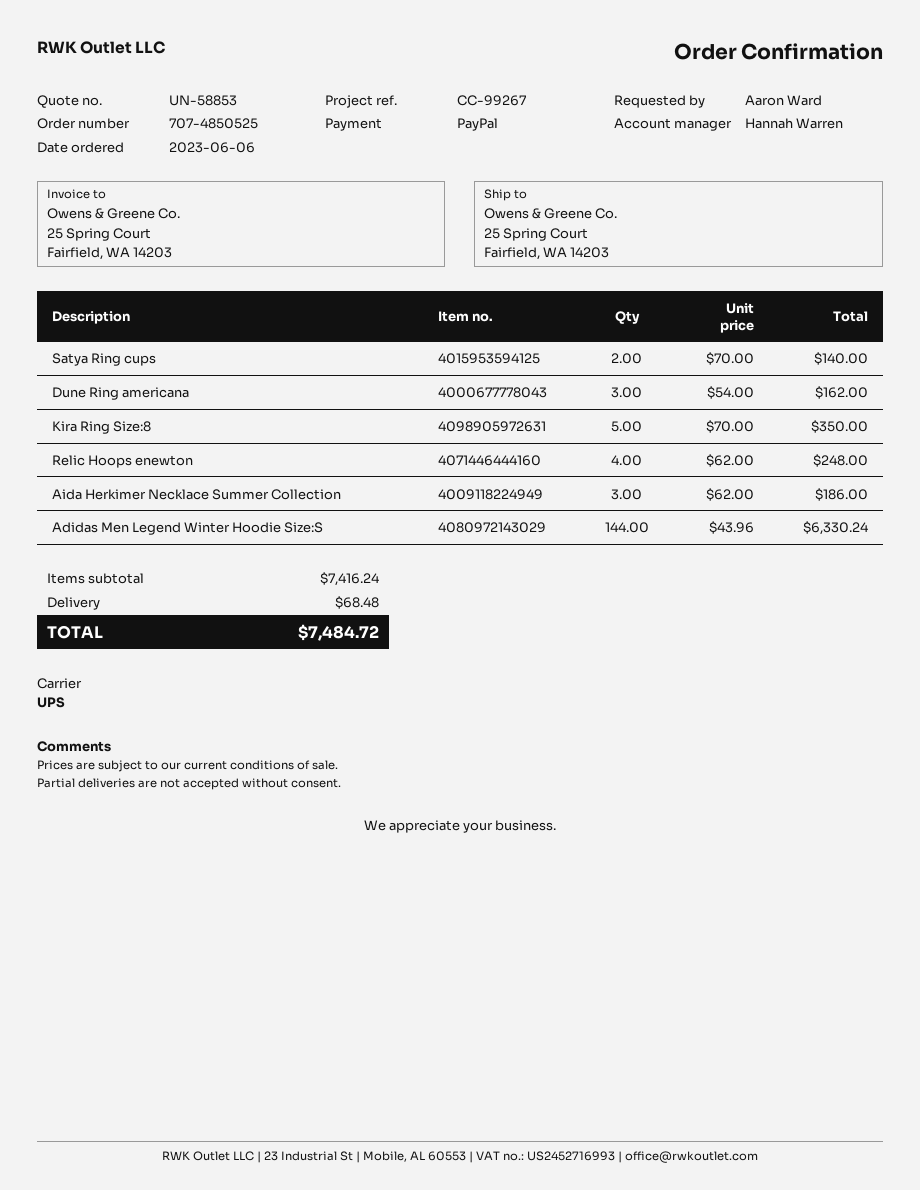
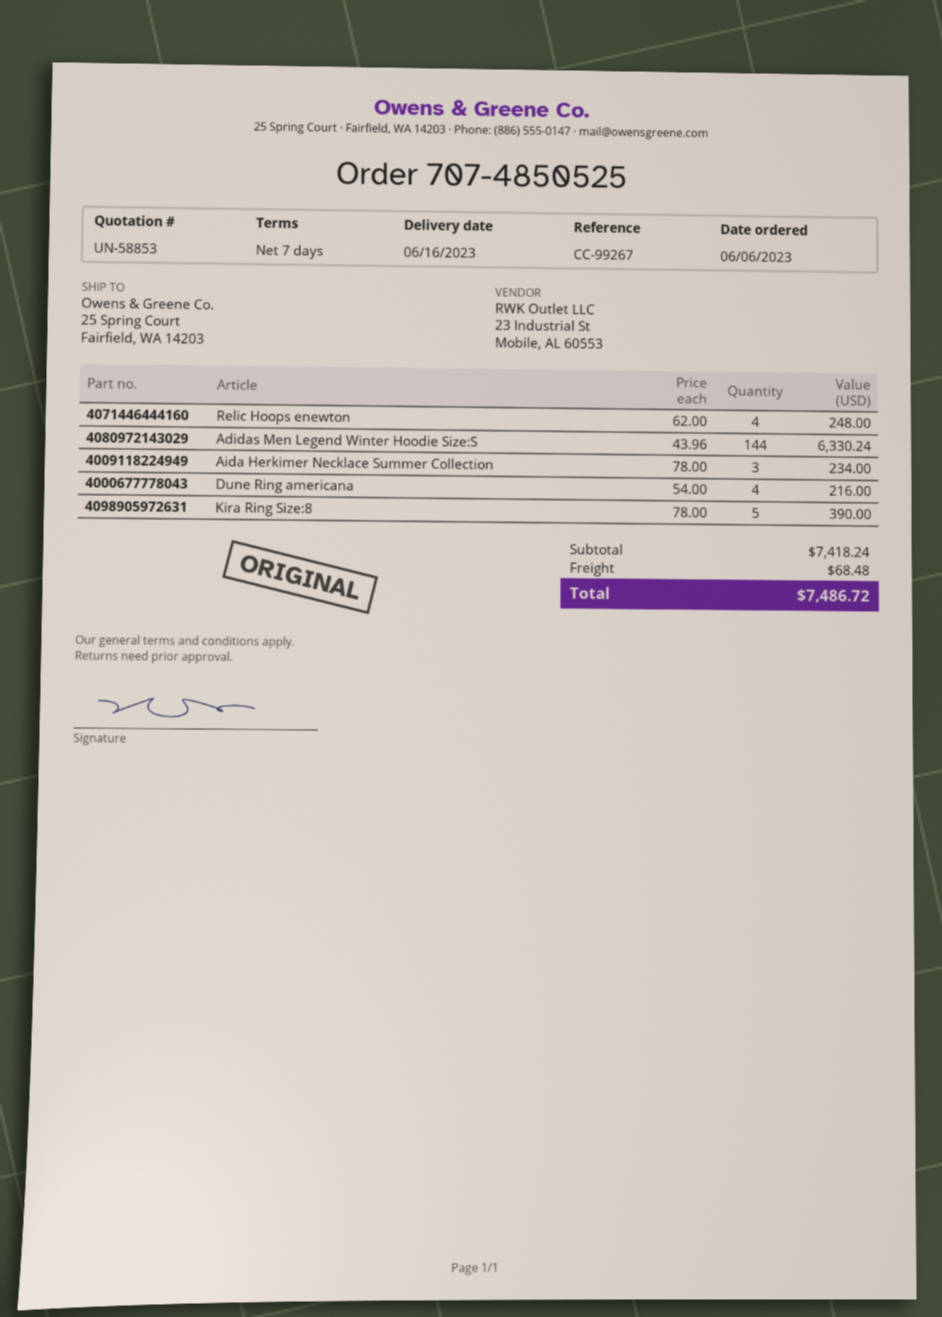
Satya Ring cups: 2 x 70.00 = 140.00 -> none
Dune Ring americana: 3 x 54.00 = 162.00 -> 4 x 54.00 = 216.00
Kira Ring Size:8: 5 x 70.00 = 350.00 -> 5 x 78.00 = 390.00
Aida Herkimer Necklace Summer Collection: 3 x 62.00 = 186.00 -> 3 x 78.00 = 234.00
subtotal: 7416.24 -> 7418.24
total: 7484.72 -> 7486.72

